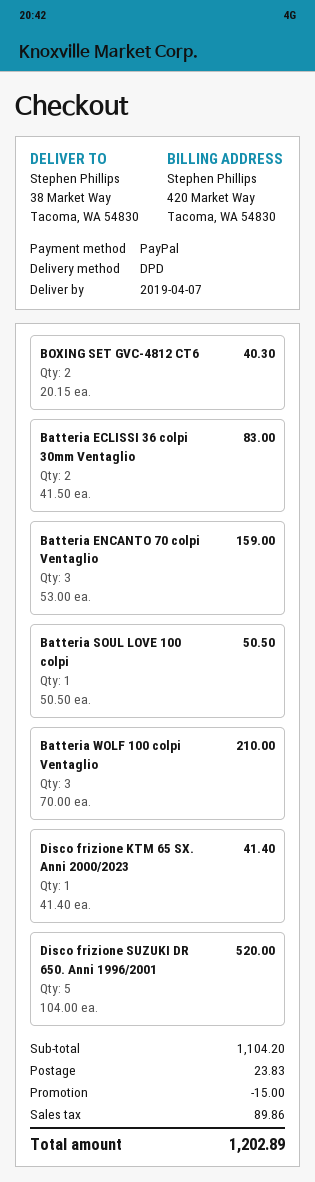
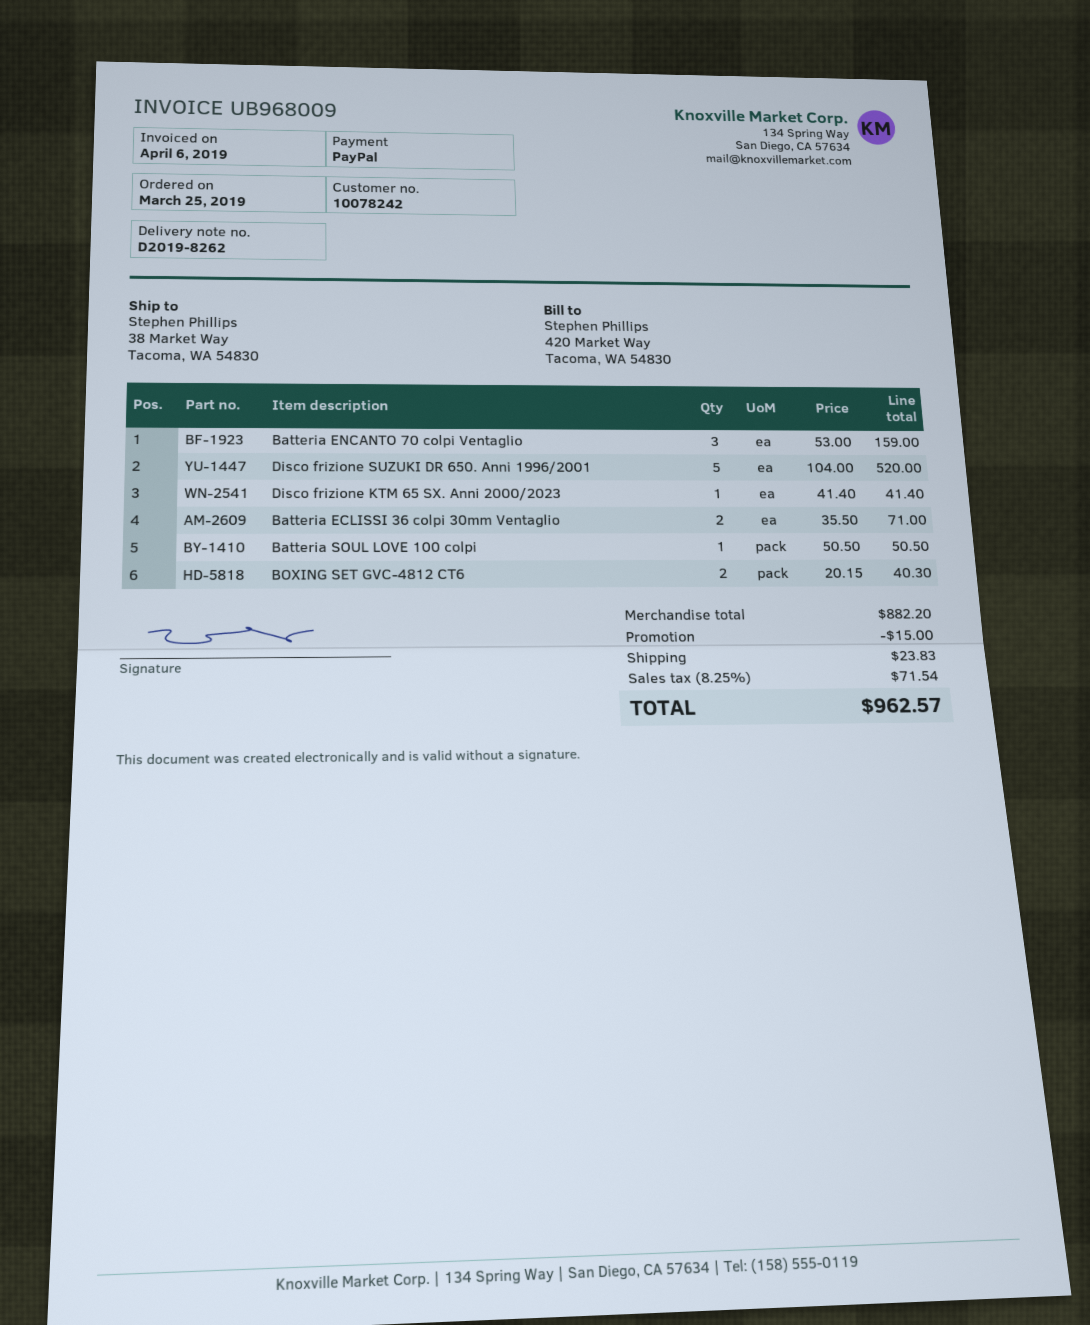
Batteria ECLISSI 36 colpi 30mm Ventaglio: 2 x 41.50 = 83.00 -> 2 x 35.50 = 71.00
Batteria WOLF 100 colpi Ventaglio: 3 x 70.00 = 210.00 -> none
subtotal: 1104.20 -> 882.20
tax: 89.86 -> 71.54
total: 1202.89 -> 962.57

